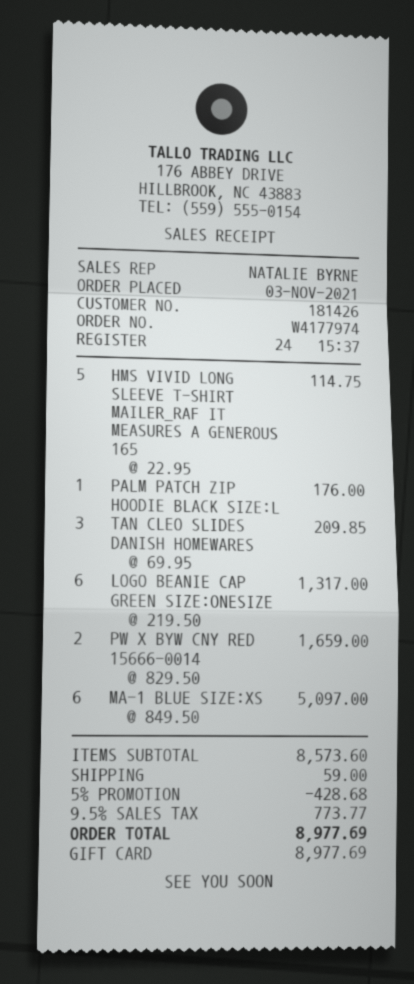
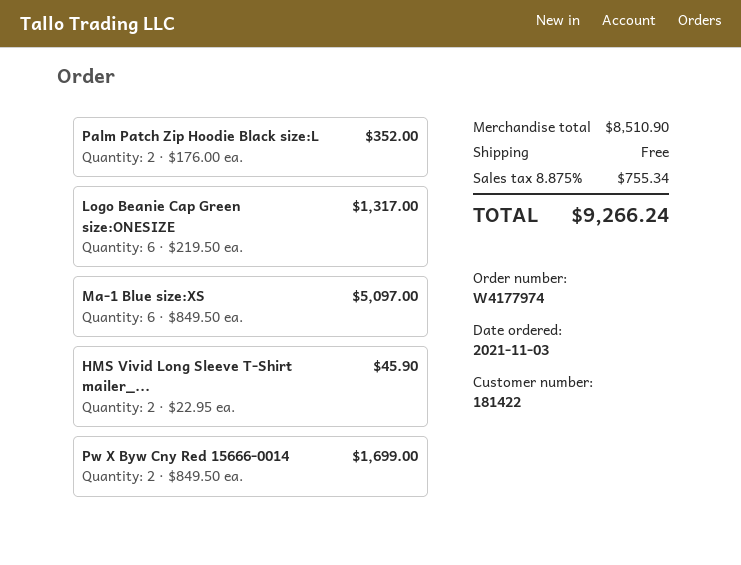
customer number: 181426 -> 181422
HMS VIVID LONG SLEEVE T-SHIRT MAILER_RAF IT MEASURES A GENEROUS 165: 5 x 22.95 = 114.75 -> 2 x 22.95 = 45.90
PALM PATCH ZIP HOODIE BLACK SIZE:L: 1 x 176.00 = 176.00 -> 2 x 176.00 = 352.00
TAN CLEO SLIDES DANISH HOMEWARES: 3 x 69.95 = 209.85 -> none
PW X BYW CNY RED 15666-0014: 2 x 829.50 = 1659.00 -> 2 x 849.50 = 1699.00
subtotal: 8573.60 -> 8510.90
discount: 5% = 428.68 -> none
shipping: 59.00 -> 0.00
tax: 9.5% = 773.77 -> 8.875% = 755.34
total: 8977.69 -> 9266.24

